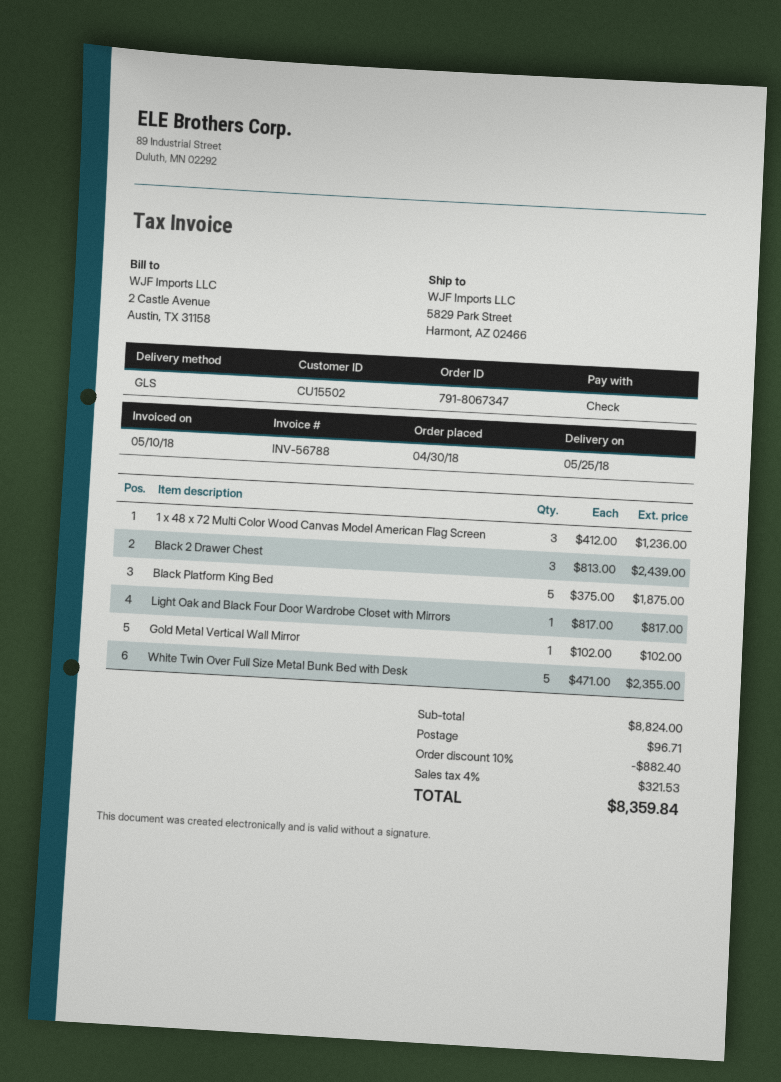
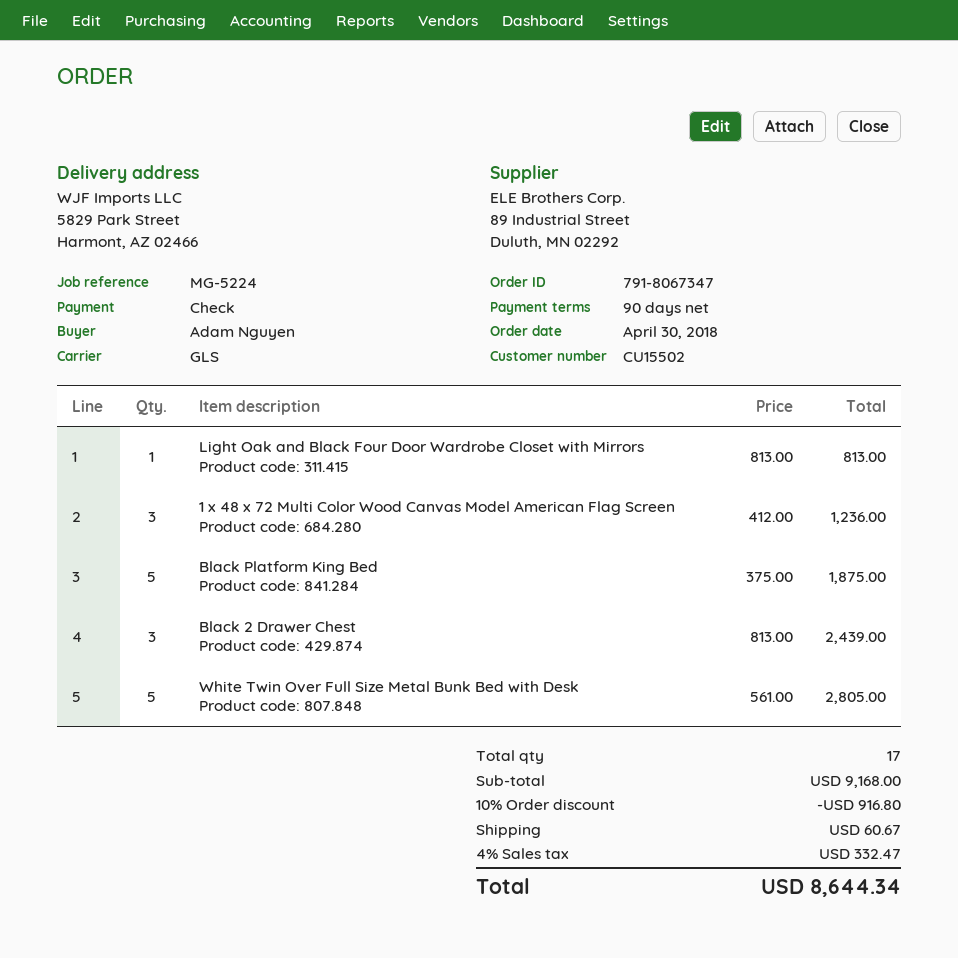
Light Oak and Black Four Door Wardrobe Closet with Mirrors: 1 x 817.00 = 817.00 -> 1 x 813.00 = 813.00
Gold Metal Vertical Wall Mirror: 1 x 102.00 = 102.00 -> none
White Twin Over Full Size Metal Bunk Bed with Desk: 5 x 471.00 = 2355.00 -> 5 x 561.00 = 2805.00
subtotal: 8824.00 -> 9168.00
discount: 10% = 882.40 -> 10% = 916.80
shipping: 96.71 -> 60.67
tax: 4% = 321.53 -> 4% = 332.47
total: 8359.84 -> 8644.34

